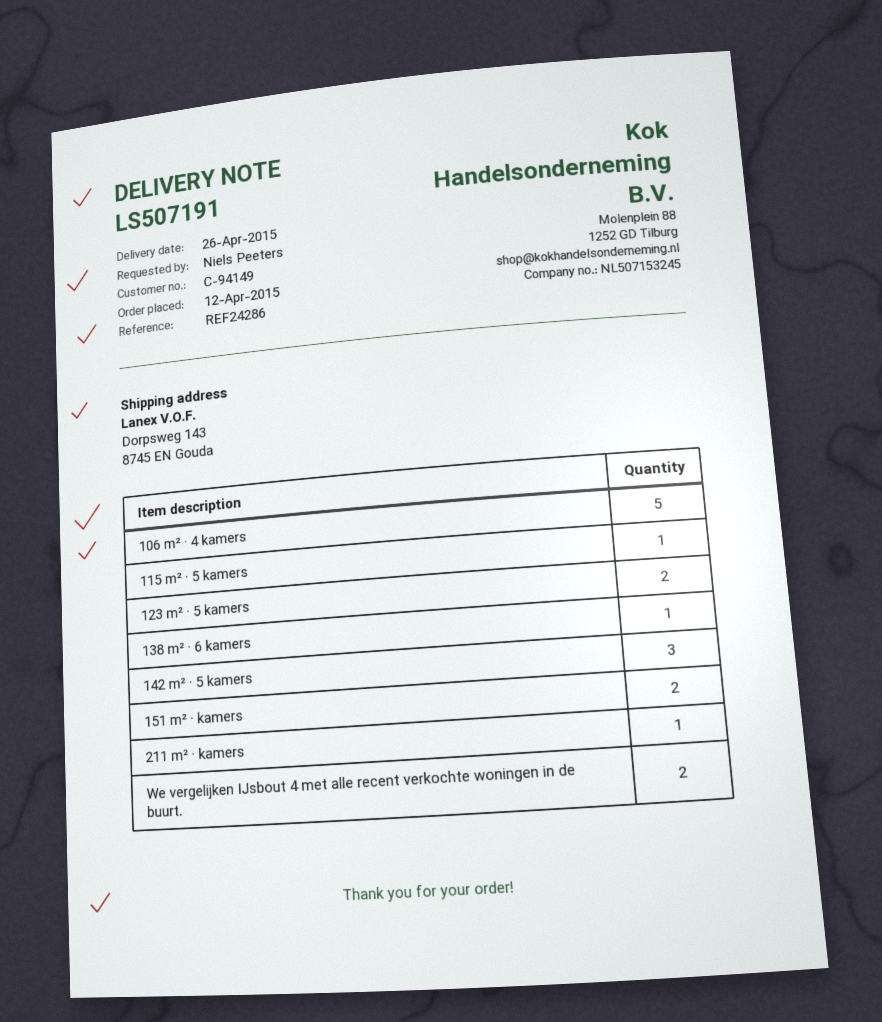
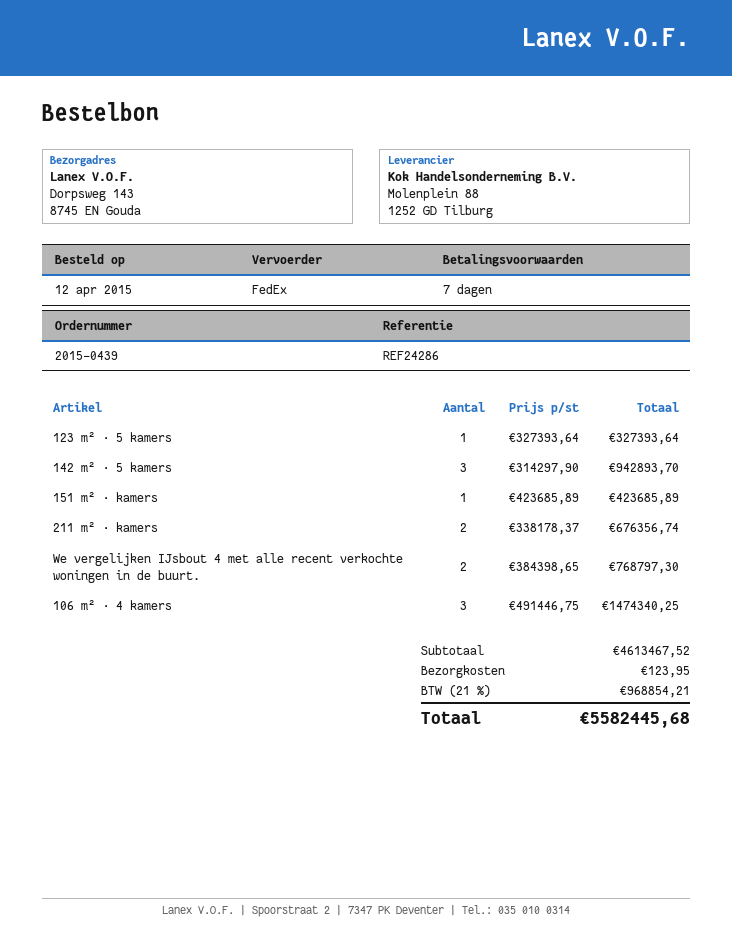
106 m² · 4 kamers: 5 -> 3
115 m² · 5 kamers: 1 -> none
123 m² · 5 kamers: 2 -> 1
138 m² · 6 kamers: 1 -> none
151 m² · kamers: 2 -> 1
211 m² · kamers: 1 -> 2

